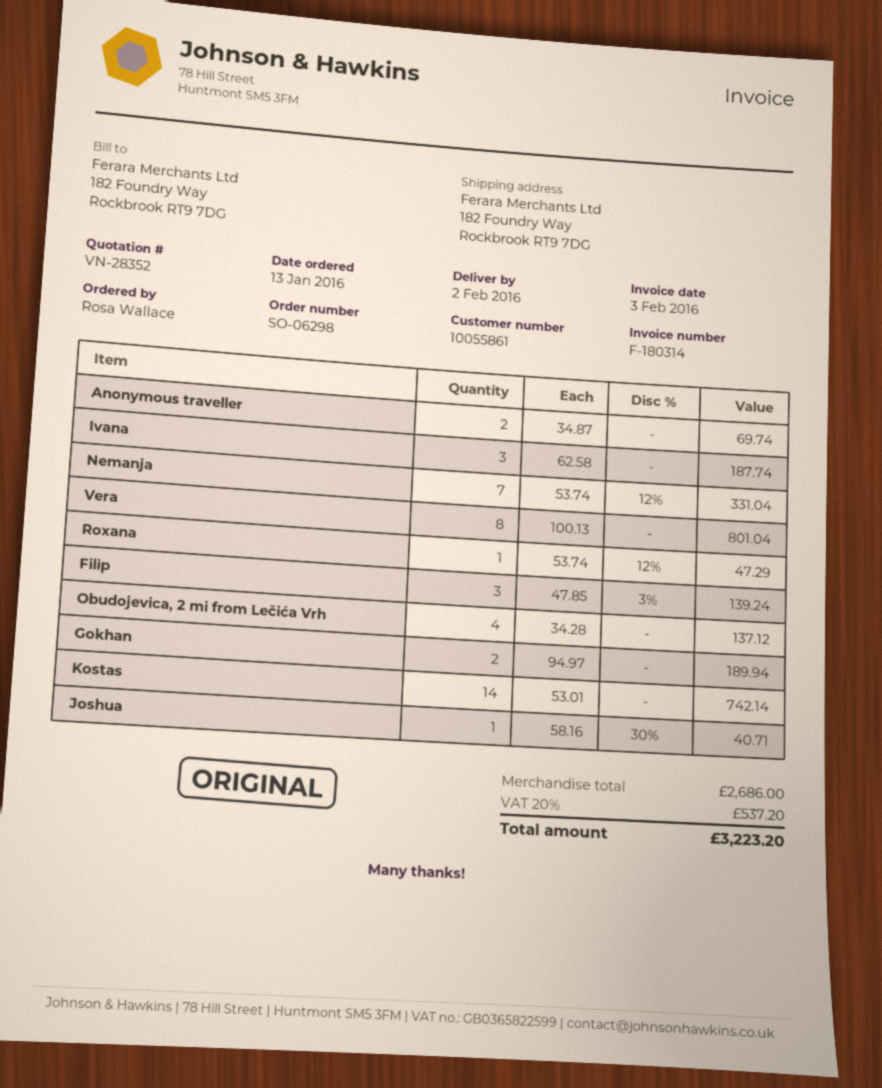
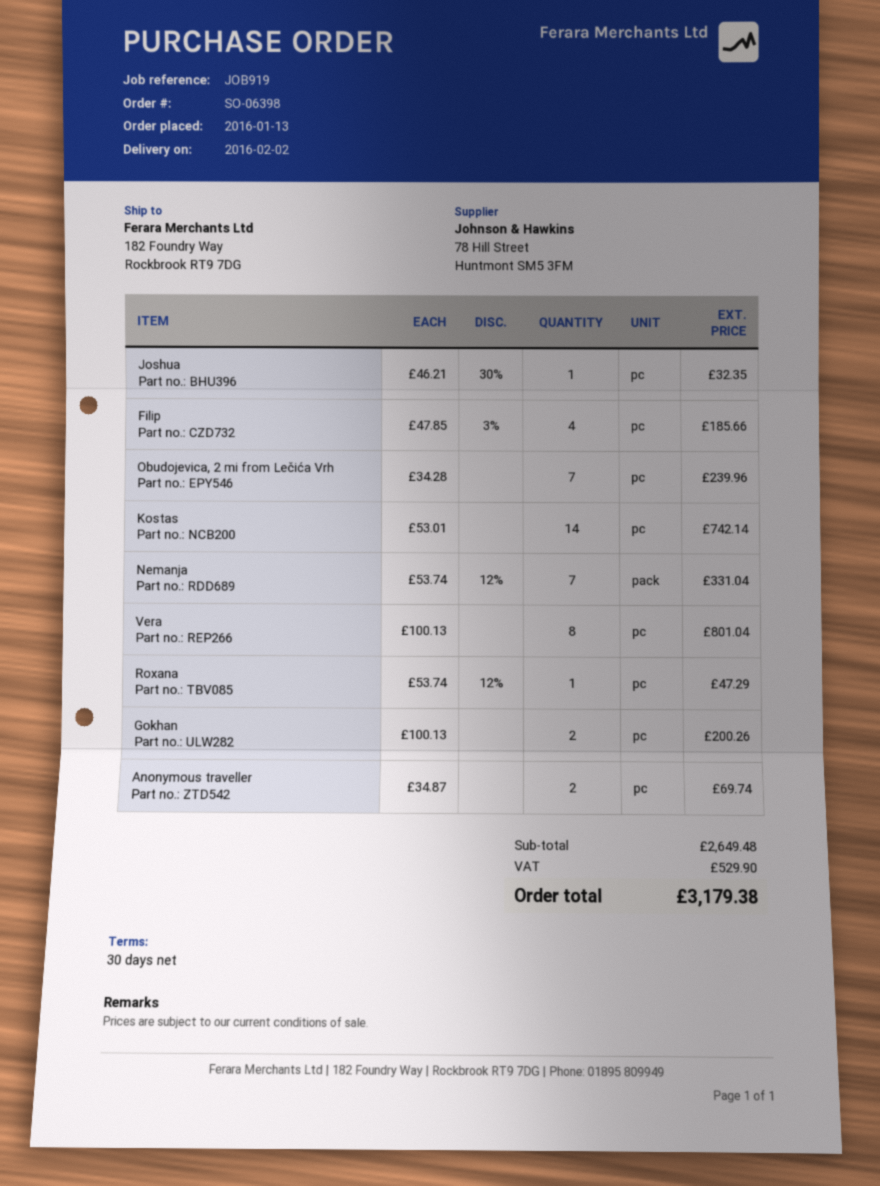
order number: SO-06298 -> SO-06398
Ivana: 3 x 62.58 = 187.74 -> none
Filip: 3 x 47.85 - 3% = 139.24 -> 4 x 47.85 - 3% = 185.66
Obudojevica, 2 mi from Lečića Vrh: 4 x 34.28 = 137.12 -> 7 x 34.28 = 239.96
Gokhan: 2 x 94.97 = 189.94 -> 2 x 100.13 = 200.26
Joshua: 1 x 58.16 - 30% = 40.71 -> 1 x 46.21 - 30% = 32.35
subtotal: 2686.00 -> 2649.48
tax: 537.20 -> 529.90
total: 3223.20 -> 3179.38

